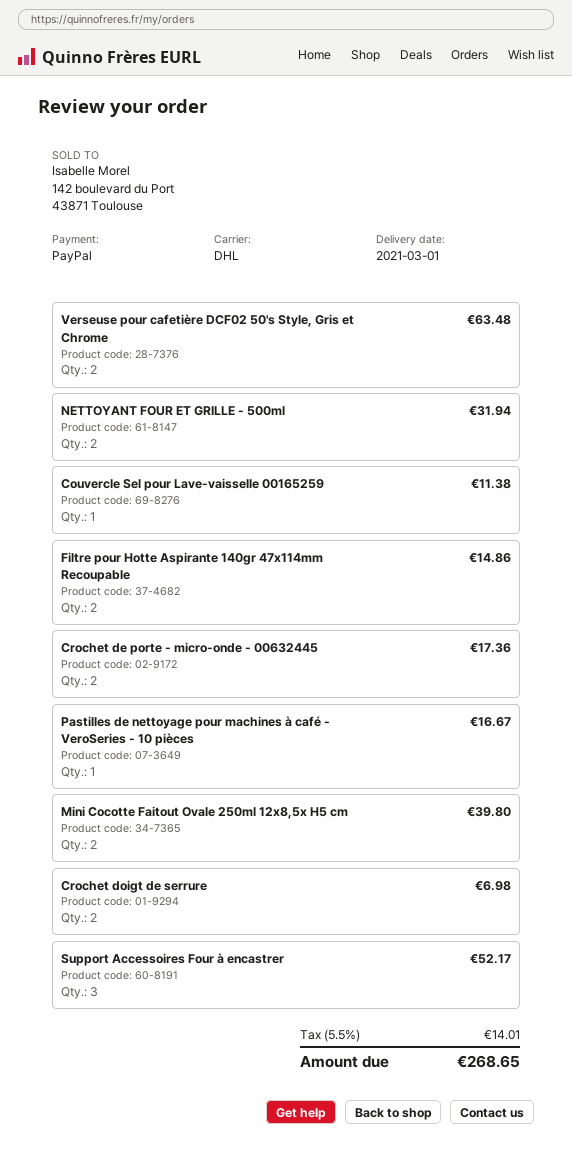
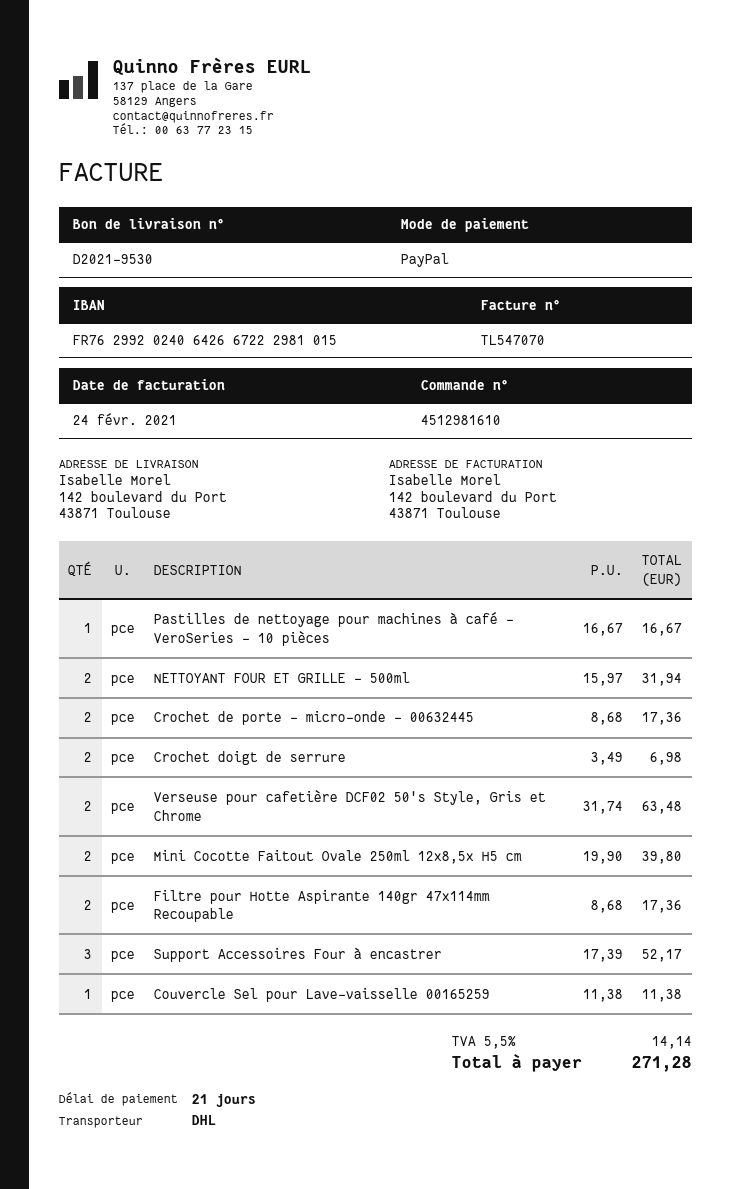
Filtre pour Hotte Aspirante 140gr 47x114mm Recoupable: 2 for 14.86 -> 2 for 17.36
tax: 5.5% = 14.01 -> 5.5% = 14.14
total: 268.65 -> 271.28

